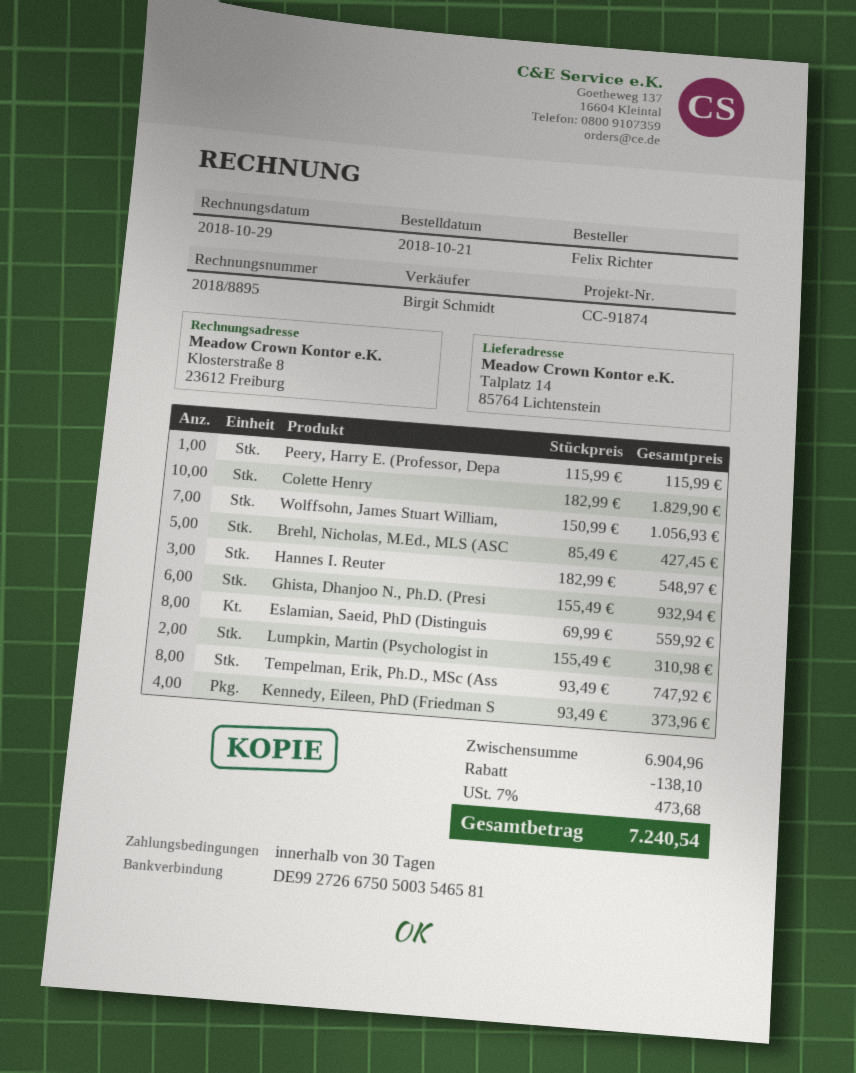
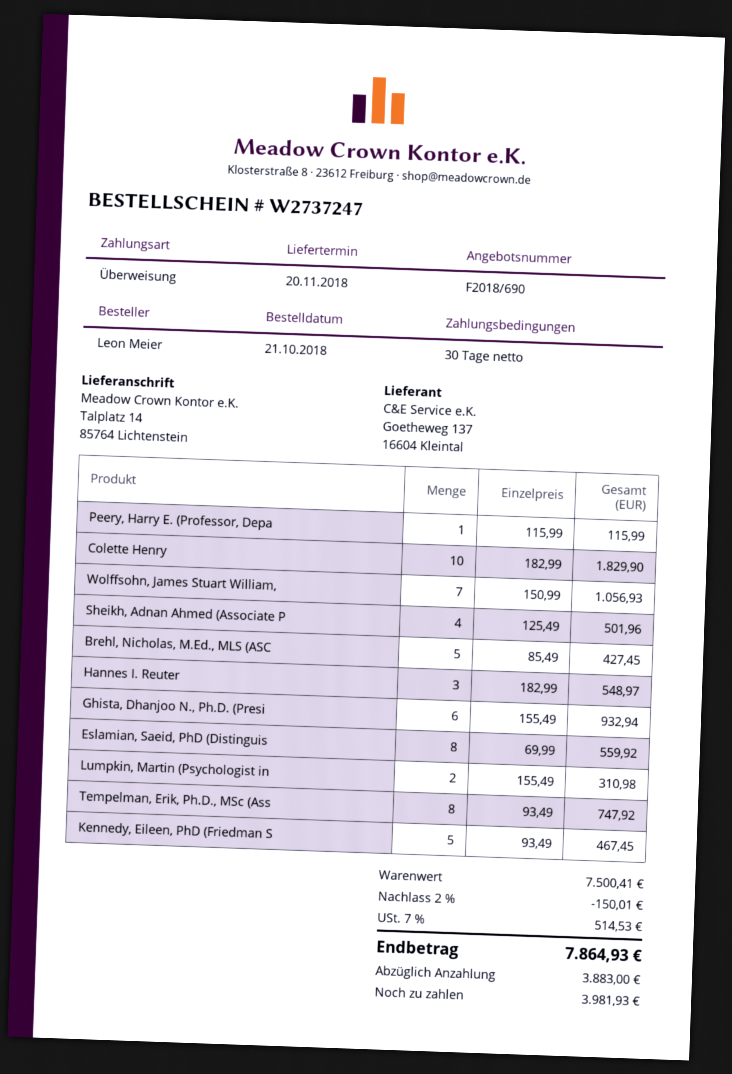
ordered by: Felix Richter -> Leon Meier
Kennedy, Eileen, PhD (Friedman S: 4 x 93.49 = 373.96 -> 5 x 93.49 = 467.45
Sheikh, Adnan Ahmed (Associate P: none -> 4 x 125.49 = 501.96
subtotal: 6904.96 -> 7500.41
discount: 138.10 -> 150.01
tax: 7% = 473.68 -> 7% = 514.53
total: 7240.54 -> 7864.93

